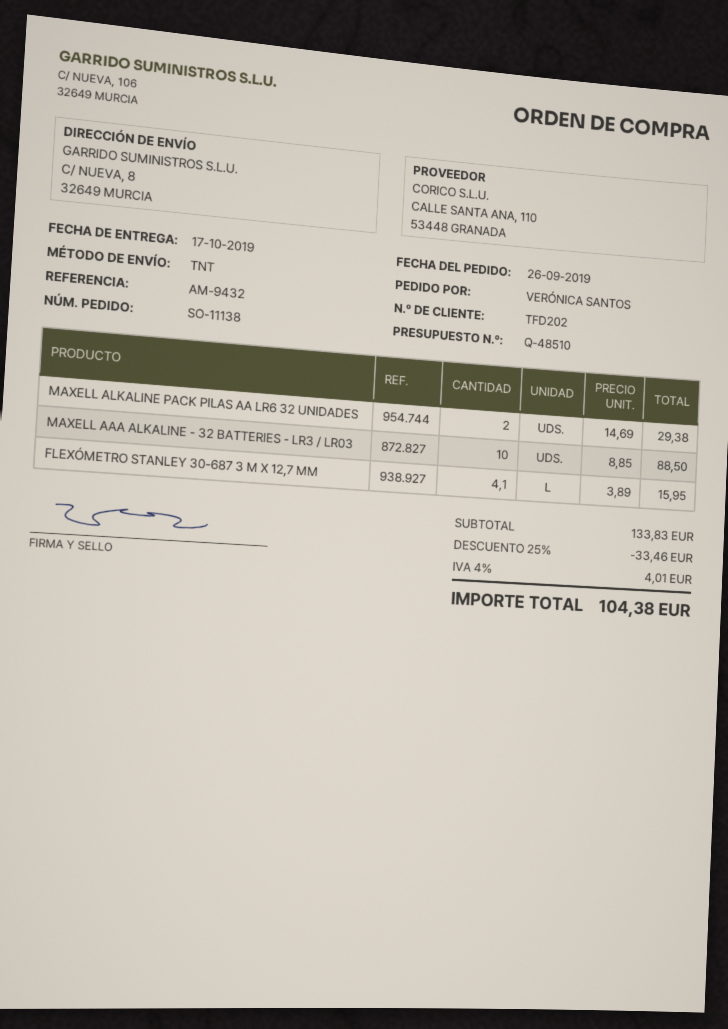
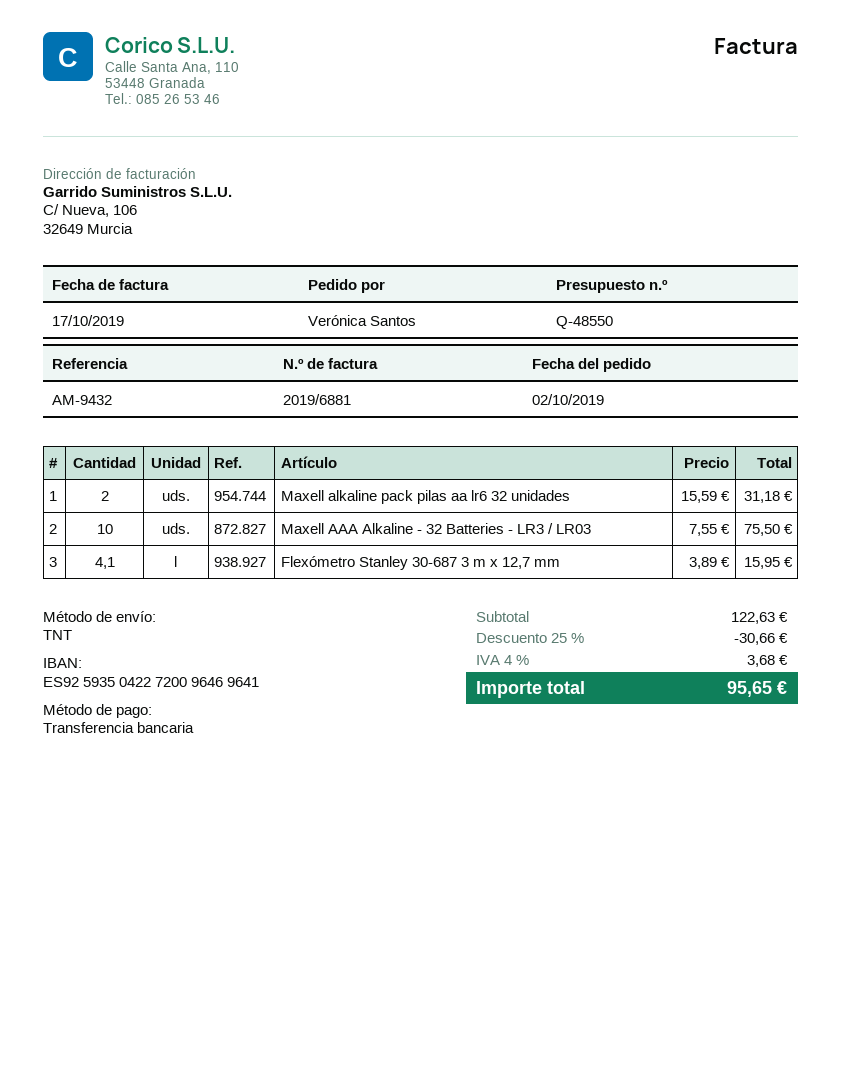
quote number: Q-48510 -> Q-48550
order date: 2019-09-26 -> 2019-10-02
MAXELL ALKALINE PACK PILAS AA LR6 32 UNIDADES: 2 x 14.69 = 29.38 -> 2 x 15.59 = 31.18
MAXELL AAA ALKALINE - 32 BATTERIES - LR3 / LR03: 10 x 8.85 = 88.50 -> 10 x 7.55 = 75.50
subtotal: 133.83 -> 122.63
discount: 25% = 33.46 -> 25% = 30.66
tax: 4% = 4.01 -> 4% = 3.68
total: 104.38 -> 95.65

